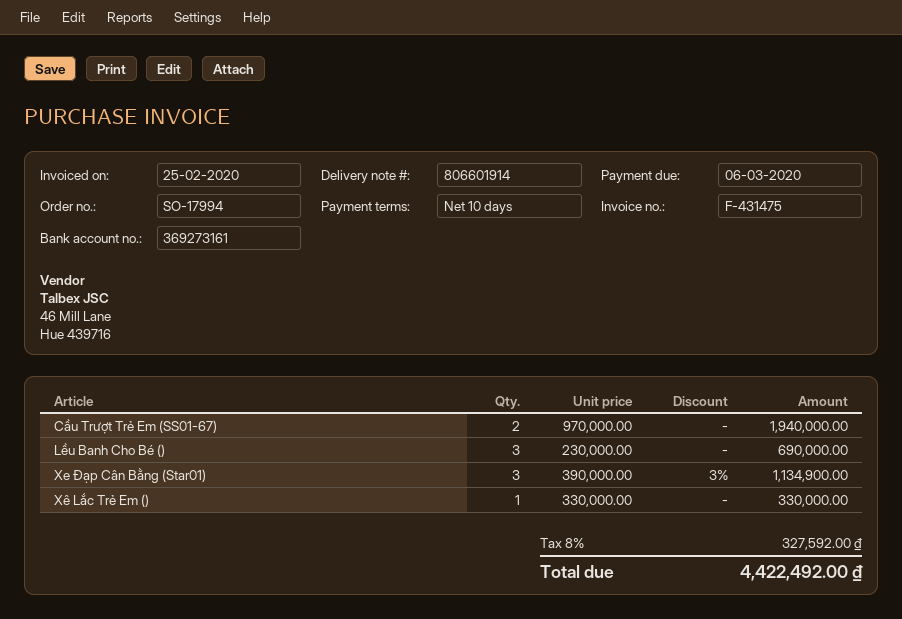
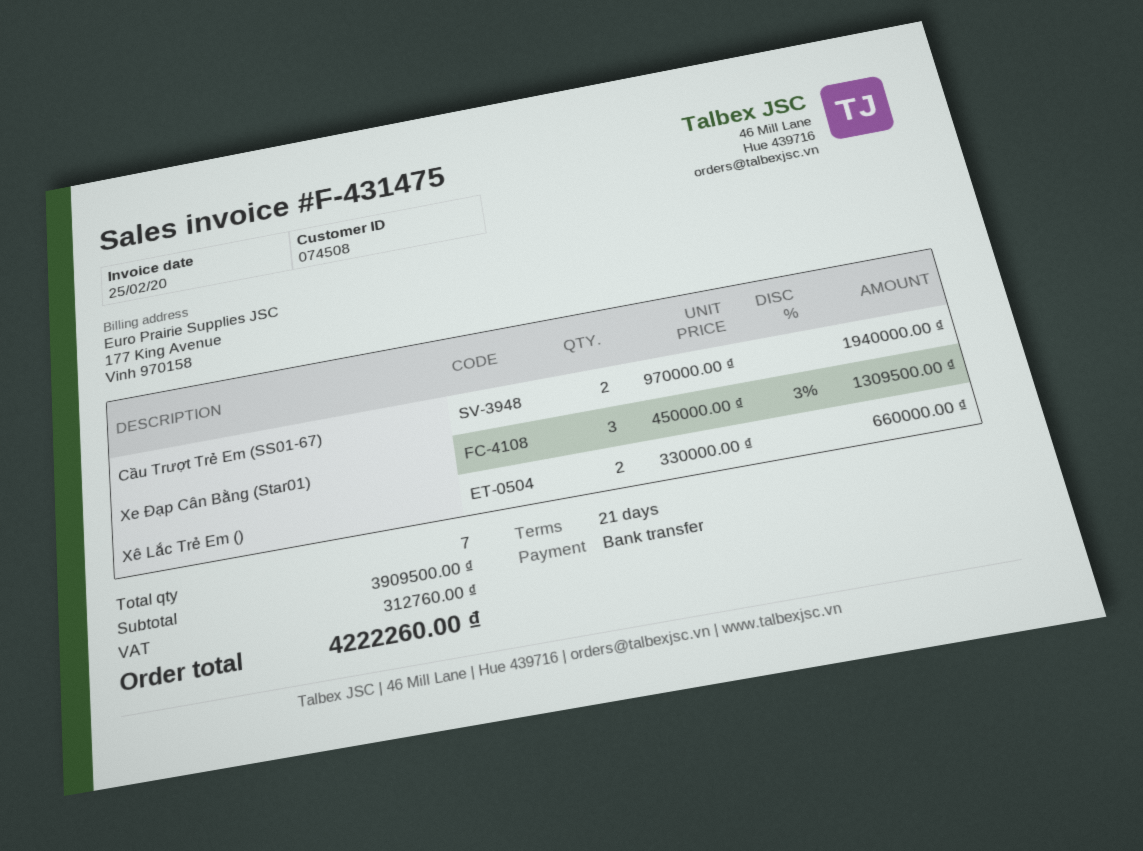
payment terms: 10 days -> 21 days
Lều Banh Cho Bé (): 3 x 230000.00 = 690000.00 -> none
Xe Đạp Cân Bằng (Star01): 3 x 390000.00 - 3% = 1134900.00 -> 3 x 450000.00 - 3% = 1309500.00
Xê Lắc Trẻ Em (): 1 x 330000.00 = 330000.00 -> 2 x 330000.00 = 660000.00
tax: 327592.00 -> 312760.00
total: 4422492.00 -> 4222260.00

